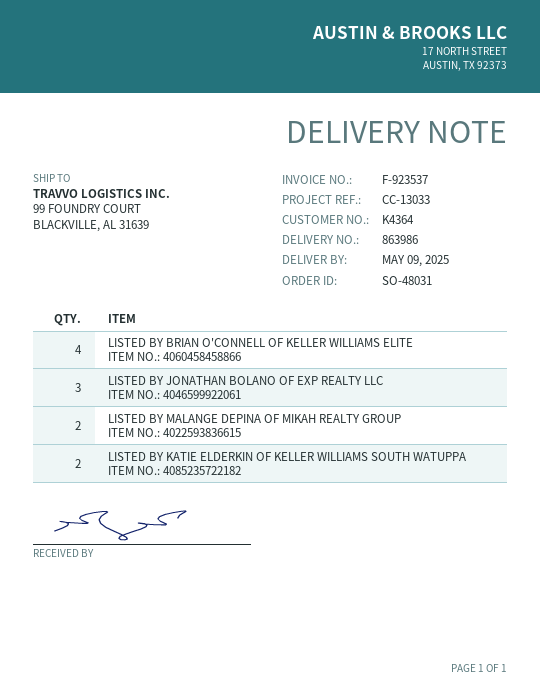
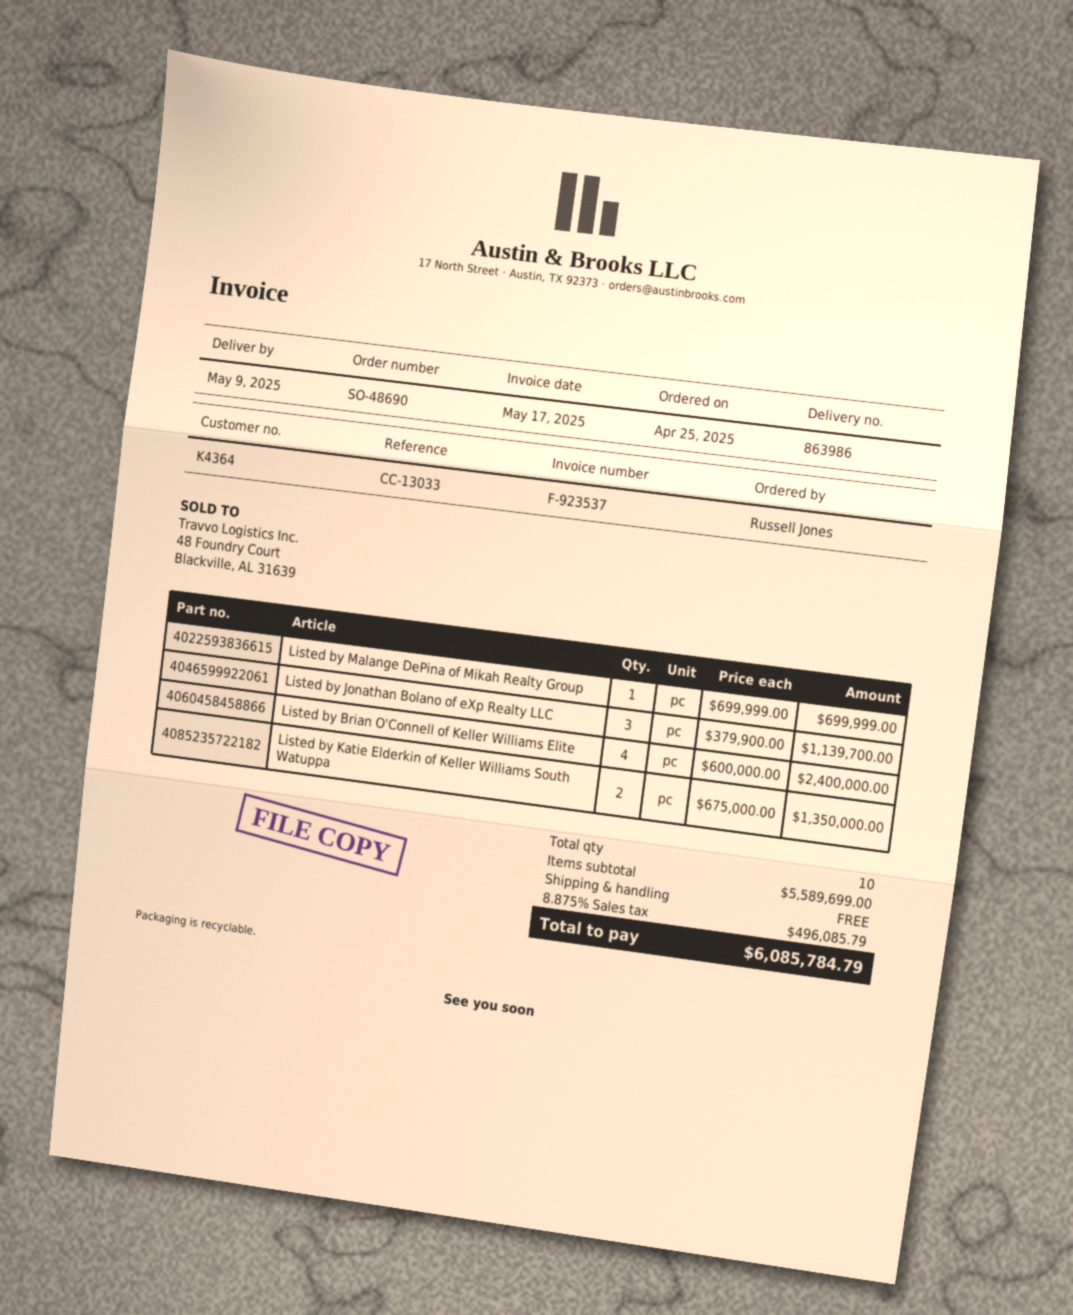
order number: SO-48031 -> SO-48690
LISTED BY MALANGE DEPINA OF MIKAH REALTY GROUP: 2 -> 1

